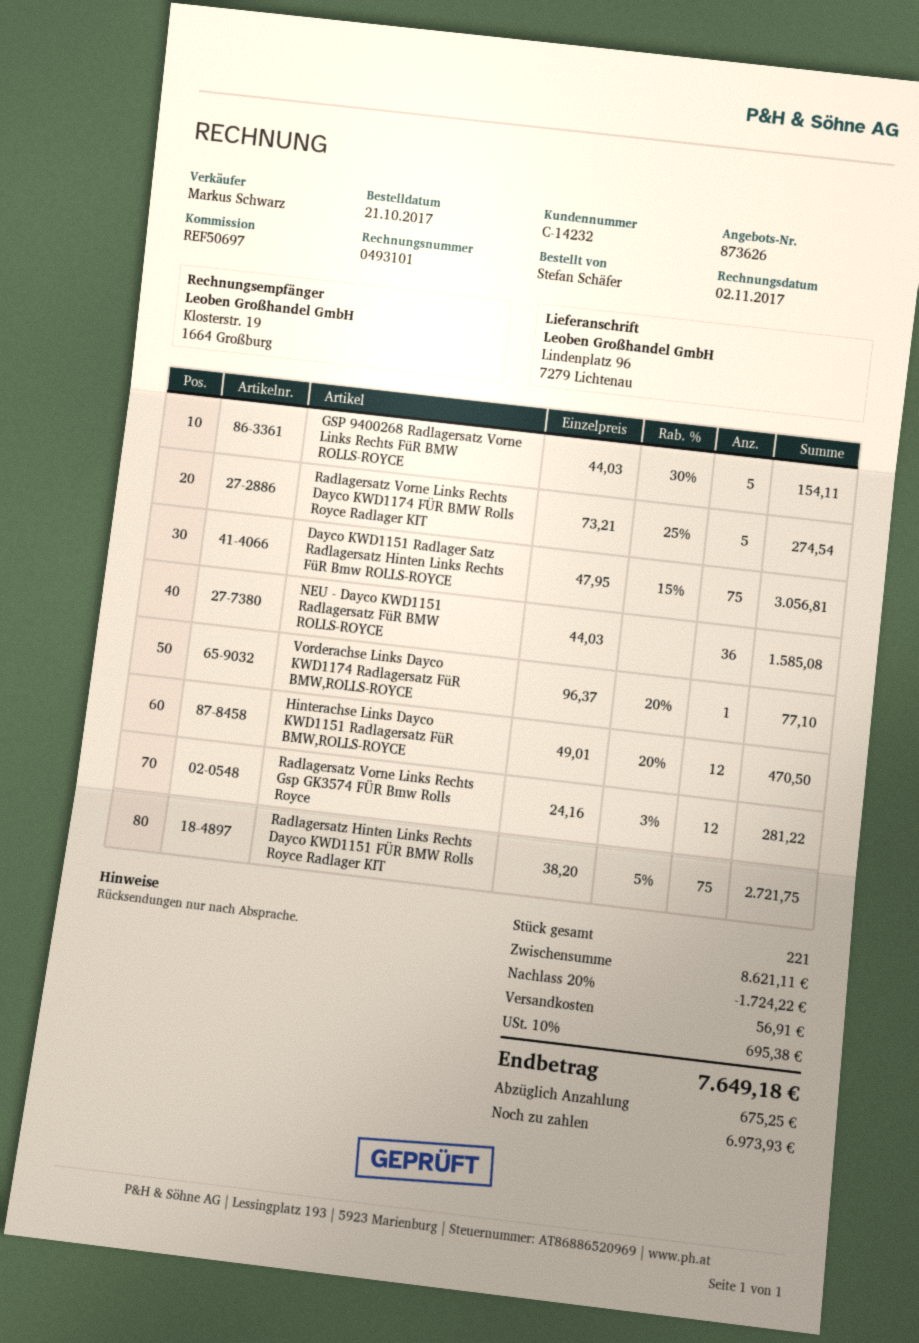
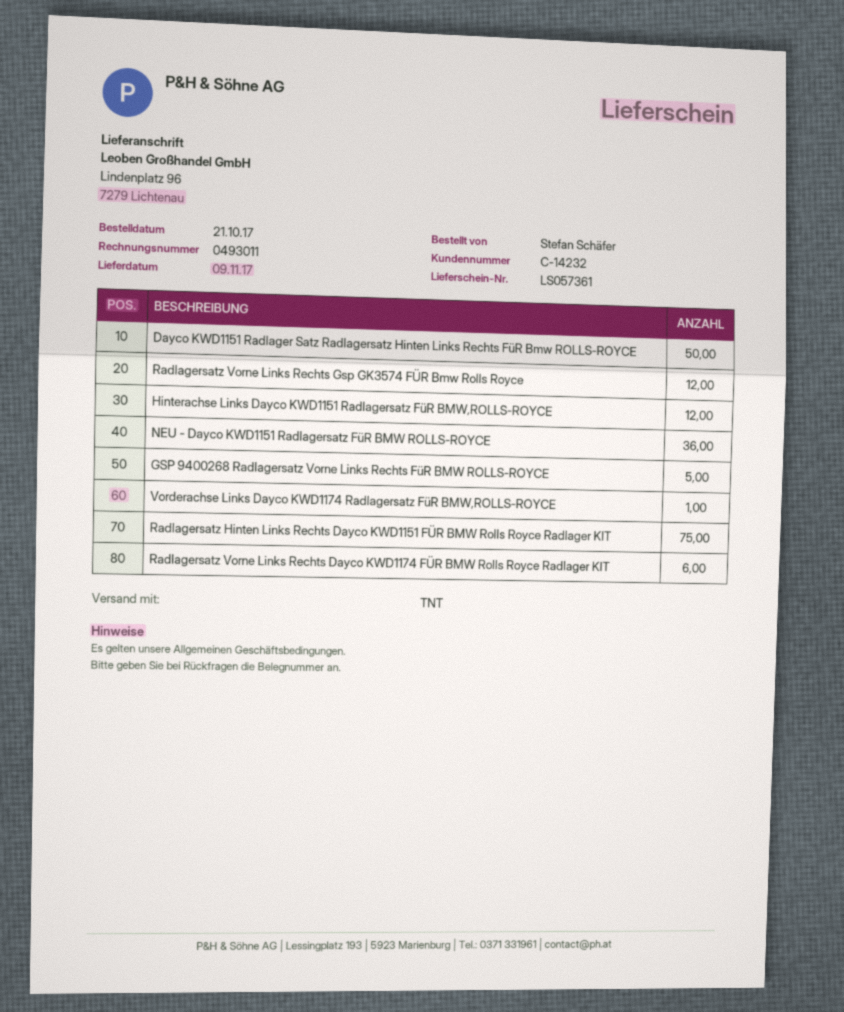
invoice number: 0493101 -> 0493011
Radlagersatz Vorne Links Rechts Dayco KWD1174 FÜR BMW Rolls Royce Radlager KIT: 5 -> 6
Dayco KWD1151 Radlager Satz Radlagersatz Hinten Links Rechts FüR Bmw ROLLS-ROYCE: 75 -> 50

